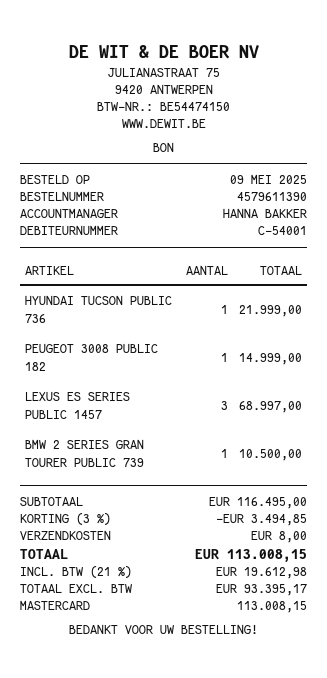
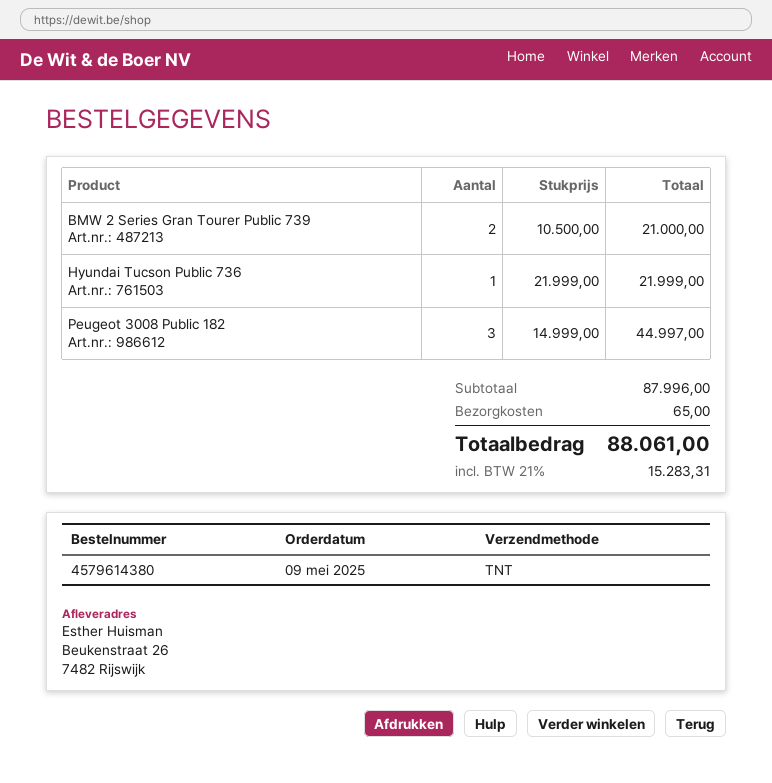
order number: 4579611390 -> 4579614380
PEUGEOT 3008 PUBLIC 182: 1 for 14999.00 -> 3 for 44997.00
LEXUS ES SERIES PUBLIC 1457: 3 for 68997.00 -> none
BMW 2 SERIES GRAN TOURER PUBLIC 739: 1 for 10500.00 -> 2 for 21000.00
subtotal: 116495.00 -> 87996.00
discount: 3% = 3494.85 -> none
shipping: 8.00 -> 65.00
tax: 21% = 19612.98 -> 21% = 15283.31
total: 113008.15 -> 88061.00

